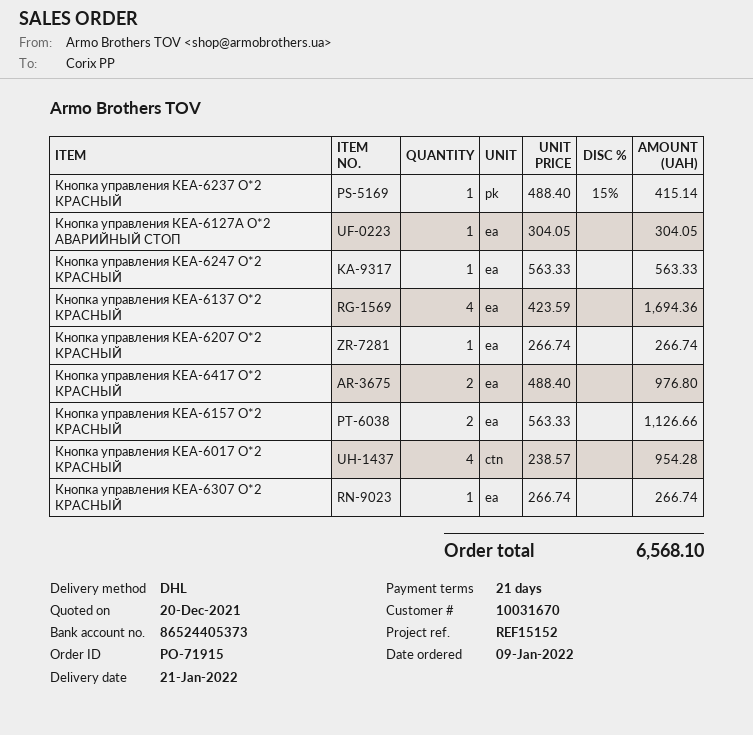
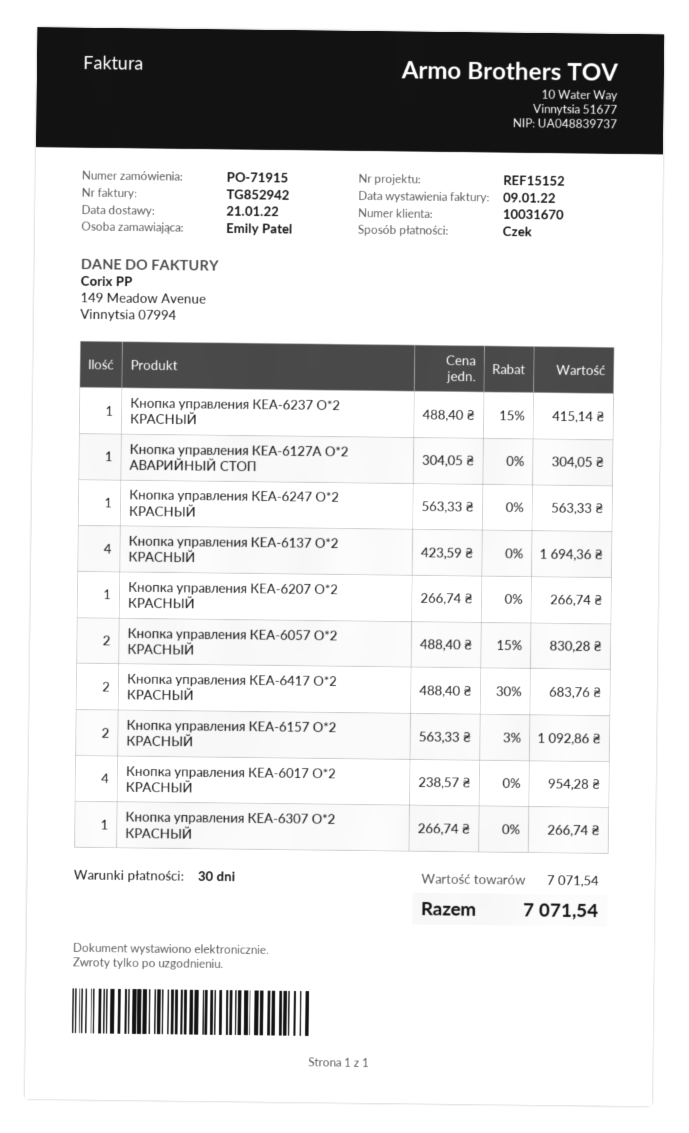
payment terms: 21 days -> 30 days
Кнопка управления КЕА-6417 О*2 КРАСНЫЙ: 2 x 488.40 = 976.80 -> 2 x 488.40 - 30% = 683.76
Кнопка управления КЕА-6157 О*2 КРАСНЫЙ: 2 x 563.33 = 1126.66 -> 2 x 563.33 - 3% = 1092.86
Кнопка управления КЕА-6057 О*2 КРАСНЫЙ: none -> 2 x 488.40 - 15% = 830.28
total: 6568.10 -> 7071.54

